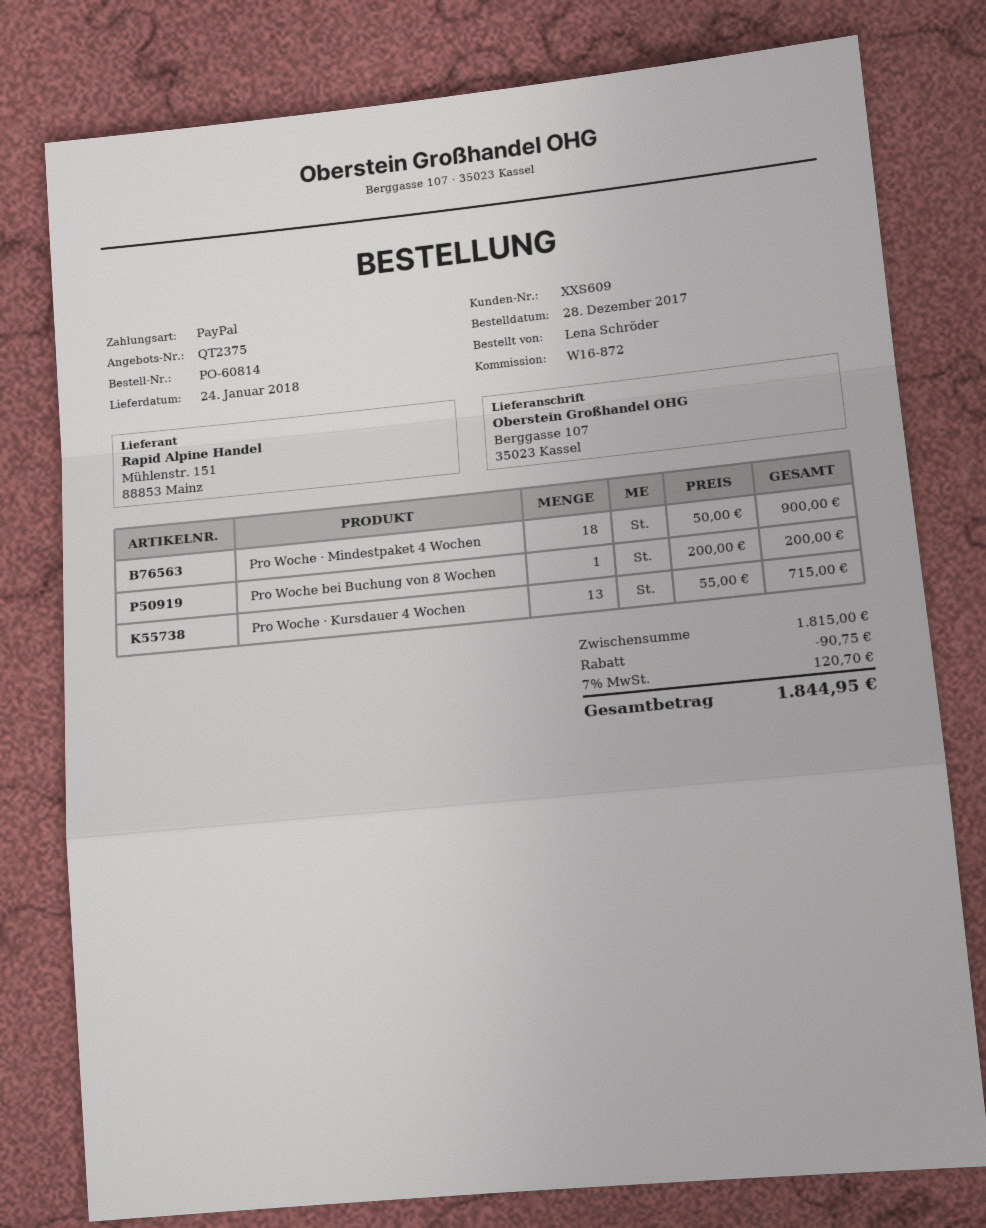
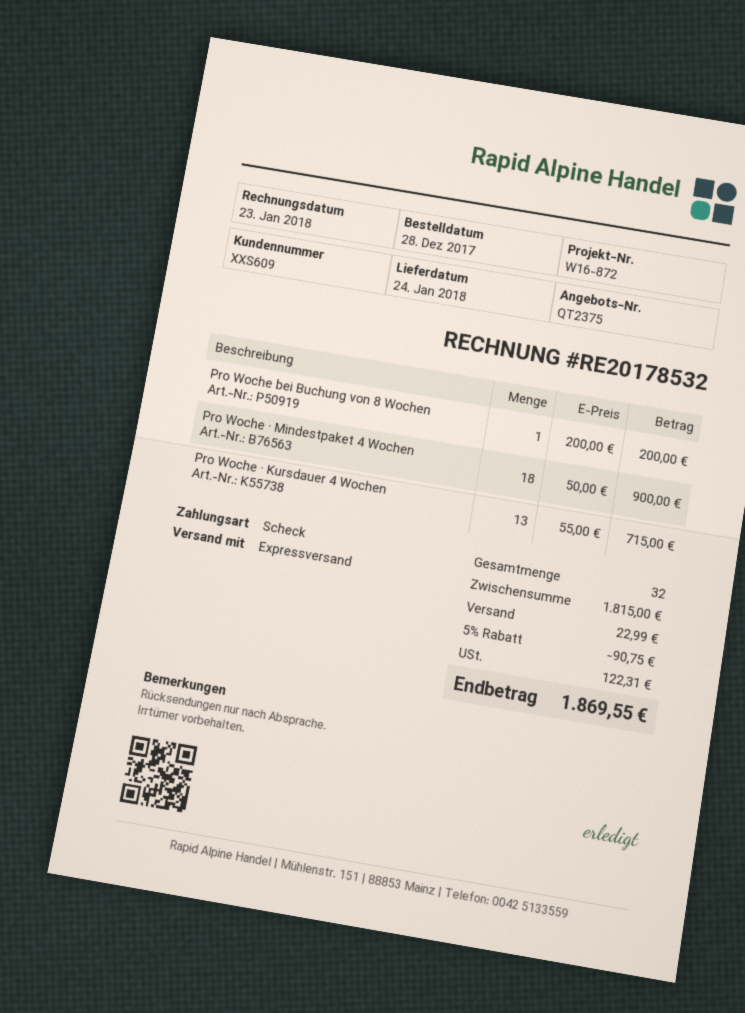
payment method: PayPal -> cheque
shipping: none -> 22.99
tax: 120.70 -> 122.31
total: 1844.95 -> 1869.55

